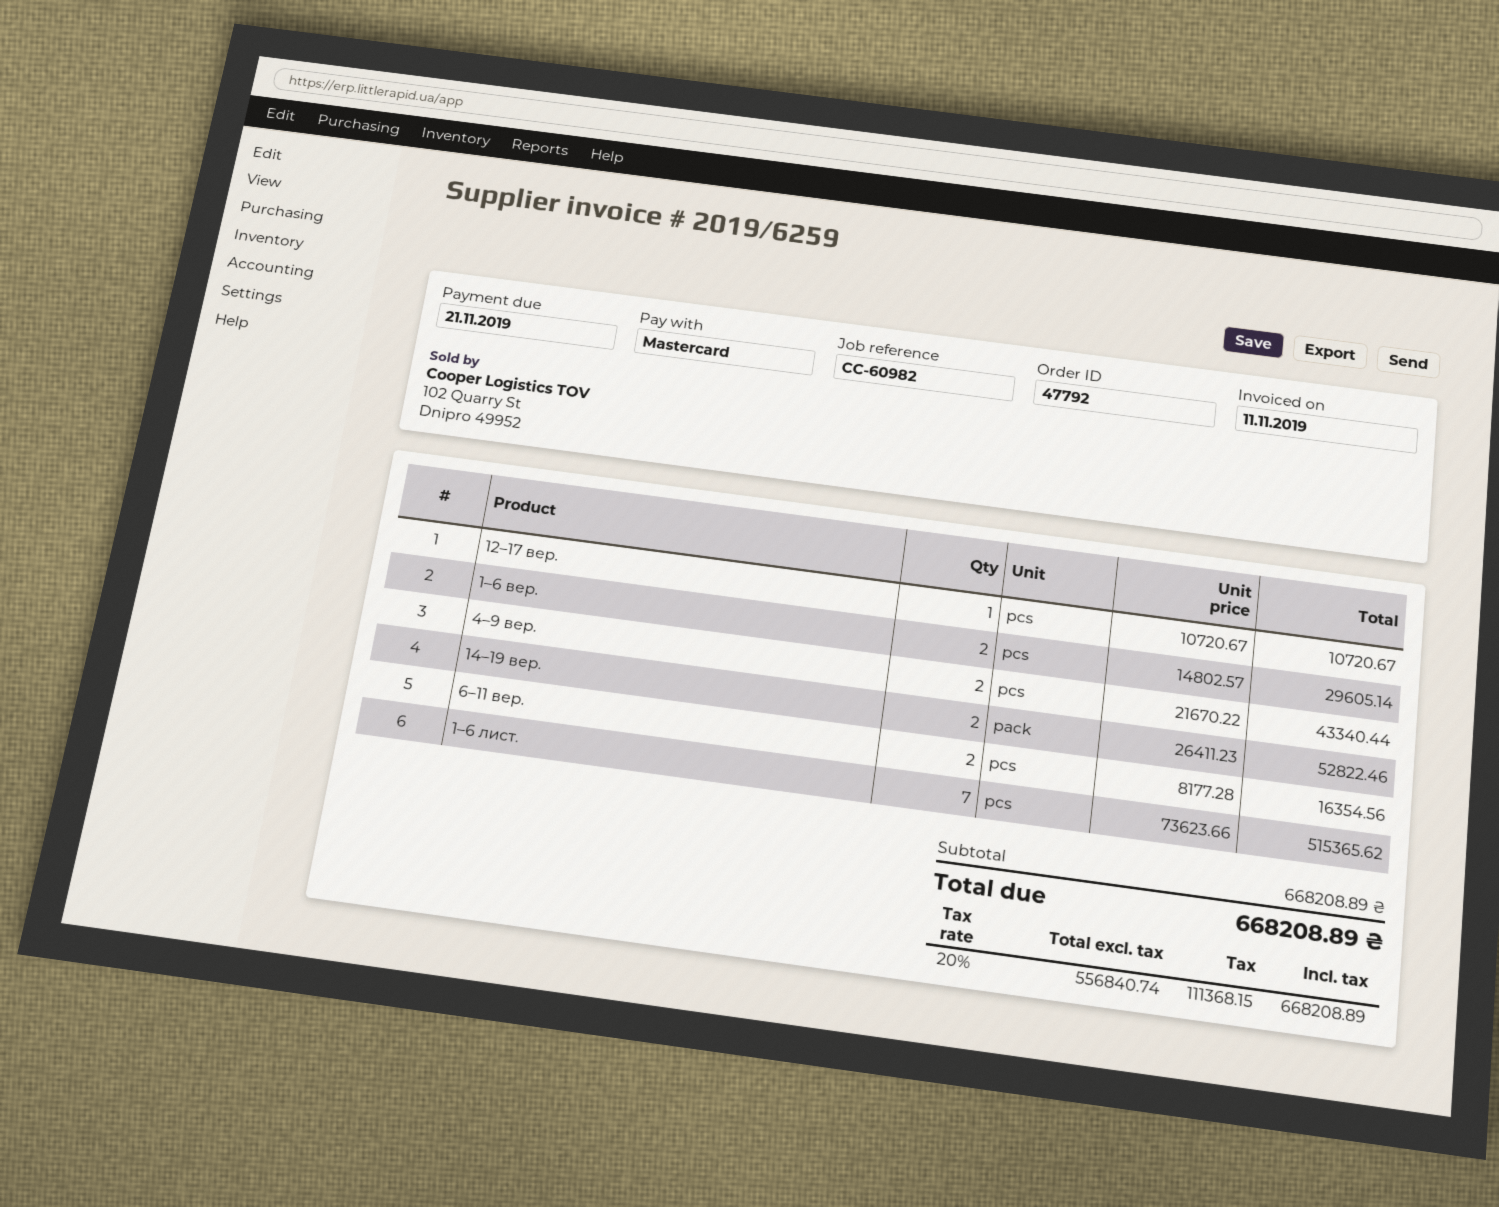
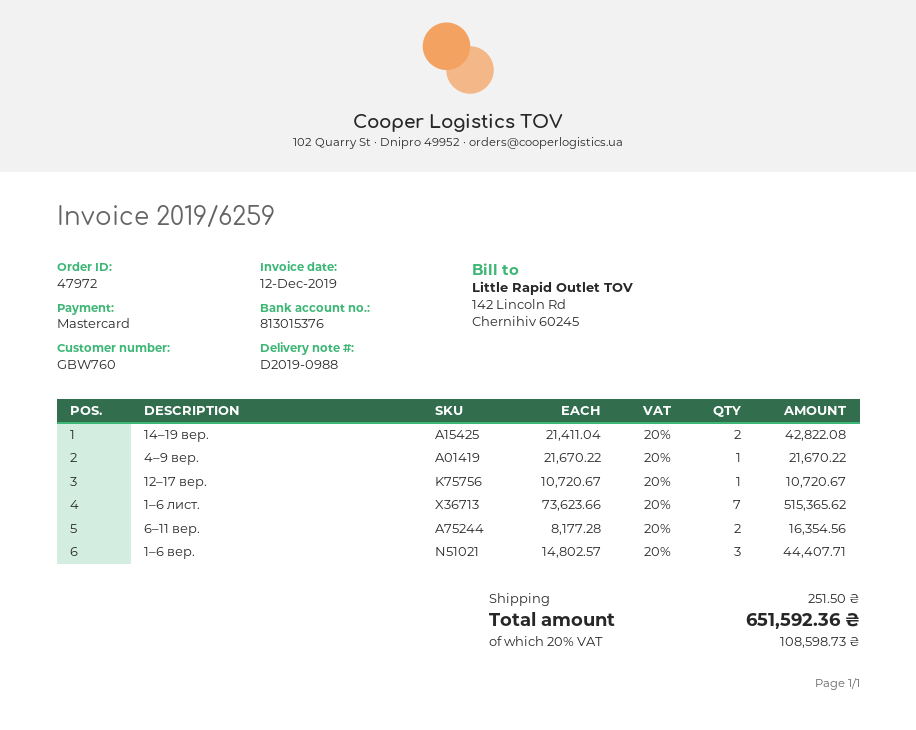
order number: 47792 -> 47972
invoice date: 2019-11-11 -> 2019-12-12
1–6 вер.: 2 x 14802.57 = 29605.14 -> 3 x 14802.57 = 44407.71
4–9 вер.: 2 x 21670.22 = 43340.44 -> 1 x 21670.22 = 21670.22
14–19 вер.: 2 x 26411.23 = 52822.46 -> 2 x 21411.04 = 42822.08
shipping: none -> 251.50
tax: 20% = 111368.15 -> 20% = 108598.73
total: 668208.89 -> 651592.36

